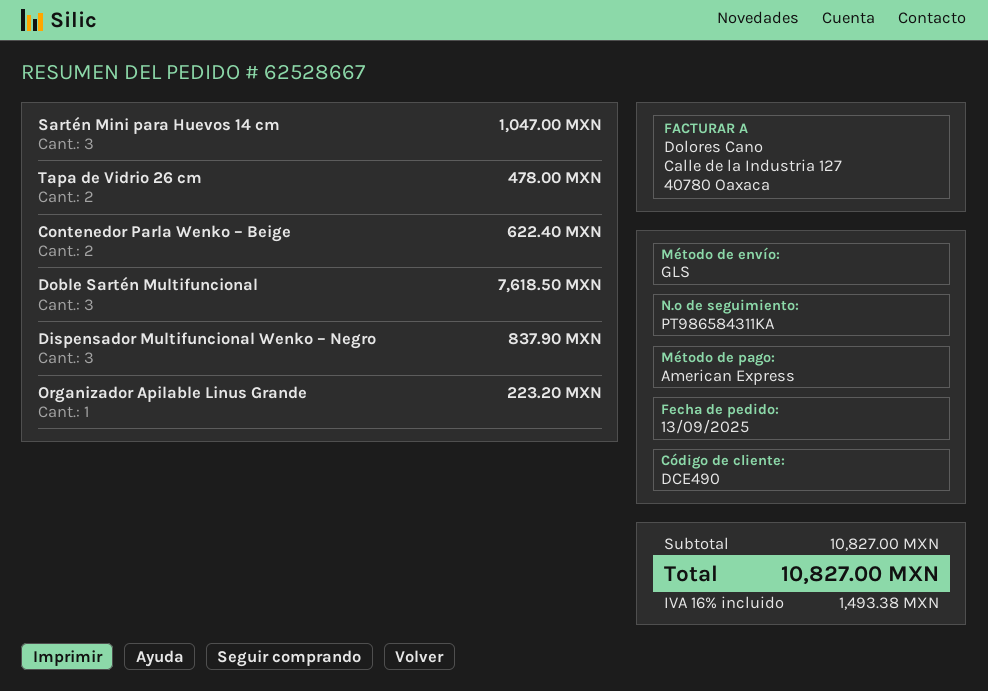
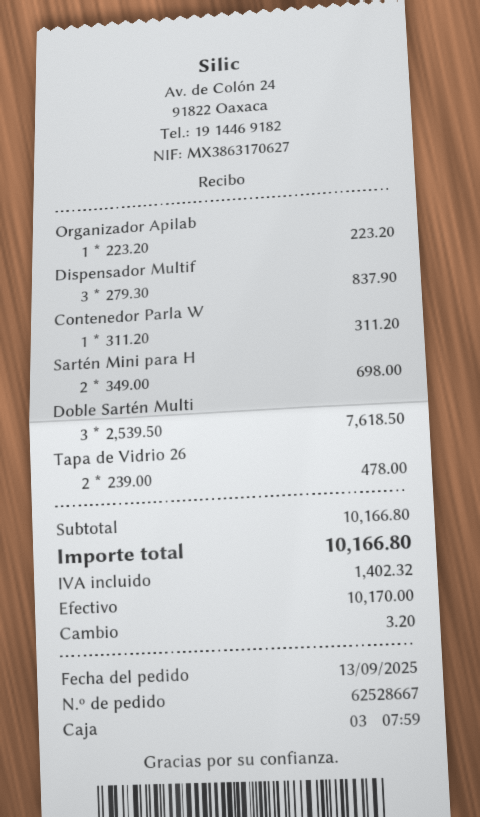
payment method: American Express -> cash
Sartén Mini para Huevos 14 cm: 3 for 1047.00 -> 2 for 698.00
Contenedor Parla Wenko – Beige: 2 for 622.40 -> 1 for 311.20
subtotal: 10827.00 -> 10166.80
tax: 1493.38 -> 1402.32
total: 10827.00 -> 10166.80

